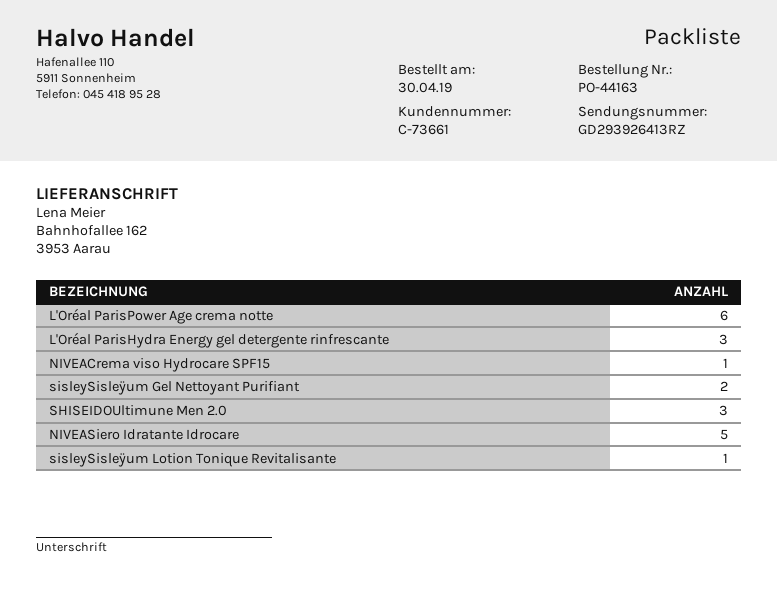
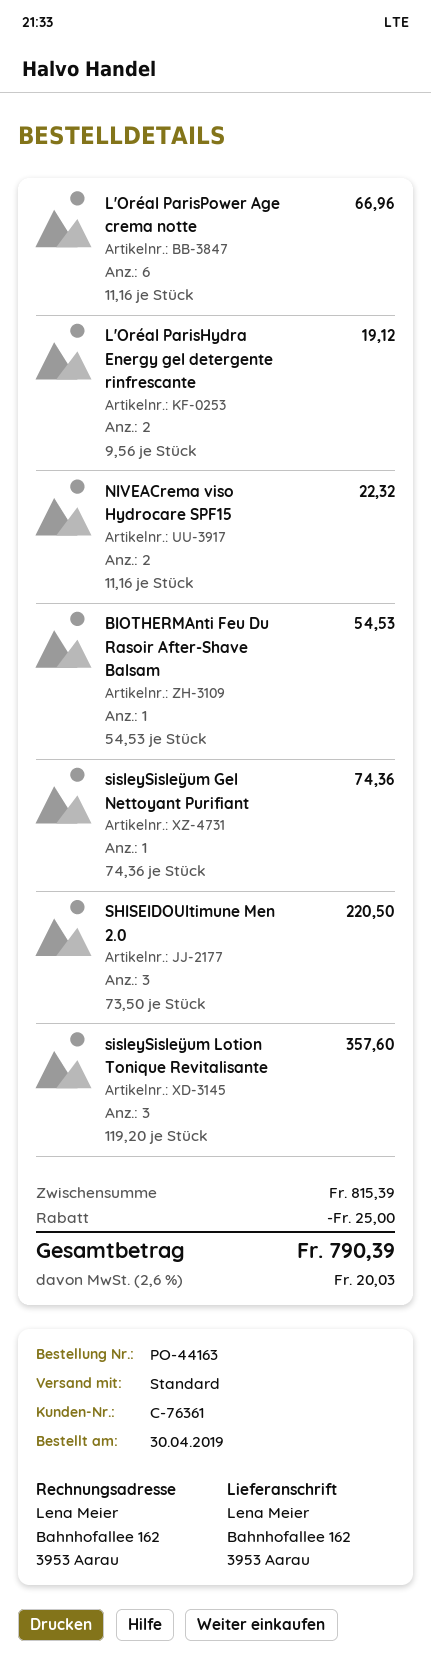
customer number: C-73661 -> C-76361
L'Oréal ParisHydra Energy gel detergente rinfrescante: 3 -> 2
NIVEACrema viso Hydrocare SPF15: 1 -> 2
sisleySisleÿum Gel Nettoyant Purifiant: 2 -> 1
NIVEASiero Idratante Idrocare: 5 -> none
sisleySisleÿum Lotion Tonique Revitalisante: 1 -> 3
BIOTHERMAnti Feu Du Rasoir After-Shave Balsam: none -> 1

